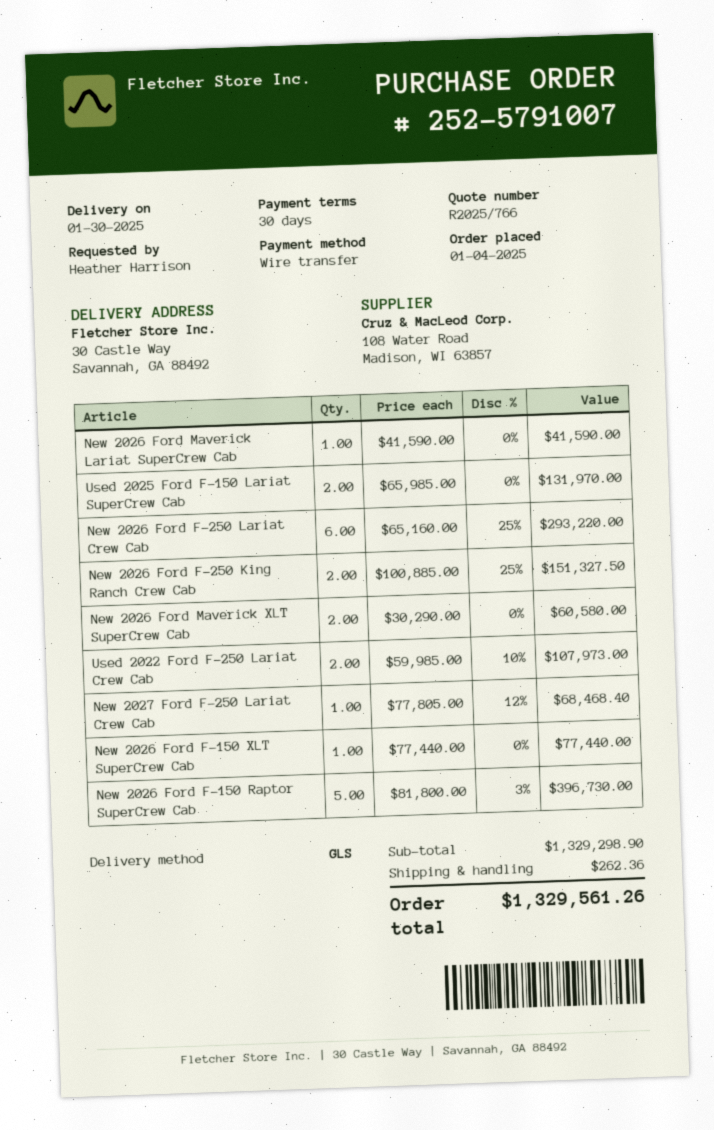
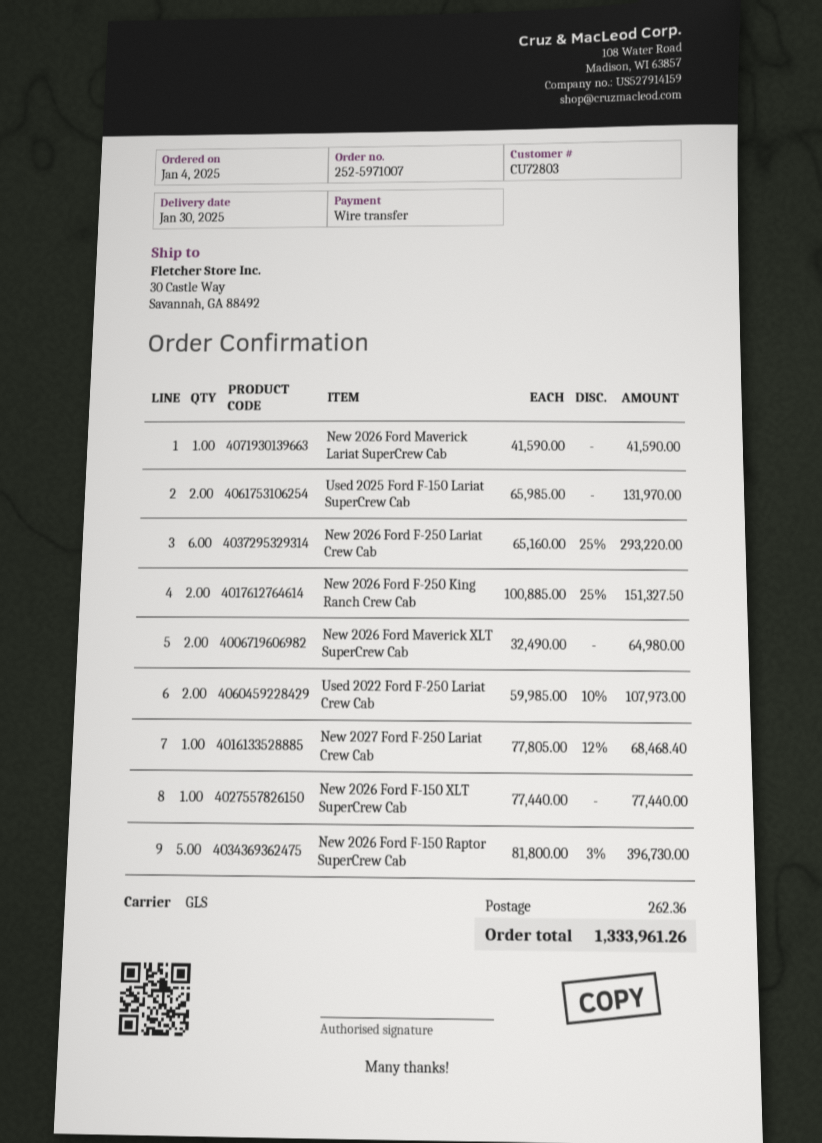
order number: 252-5791007 -> 252-5971007
New 2026 Ford Maverick XLT SuperCrew Cab: 2 x 30290.00 = 60580.00 -> 2 x 32490.00 = 64980.00
total: 1329561.26 -> 1333961.26

